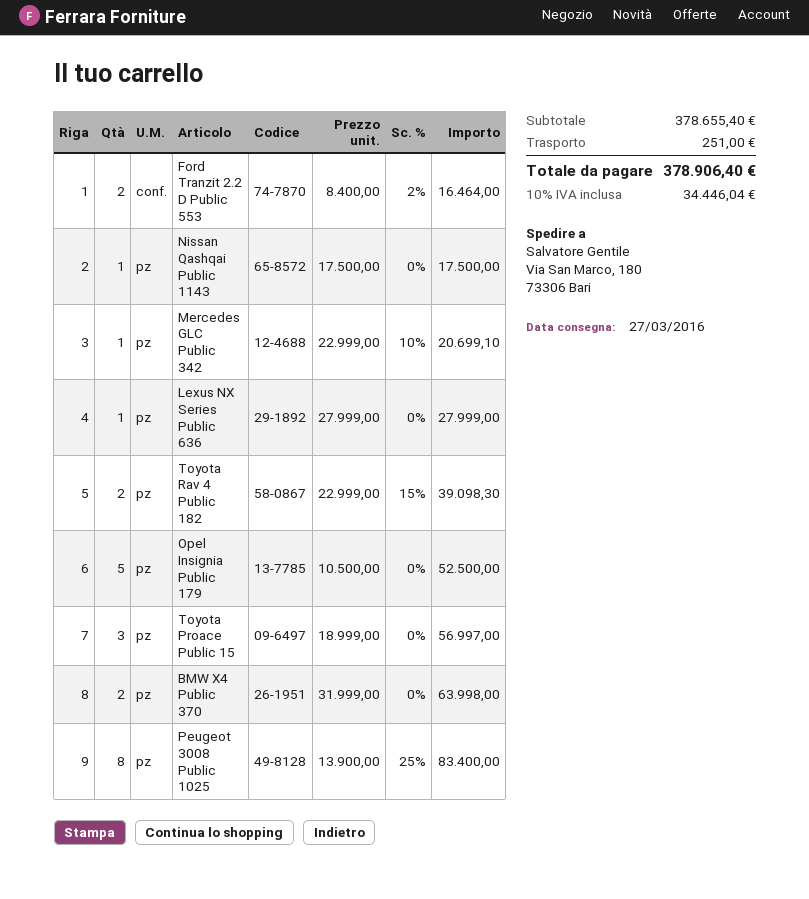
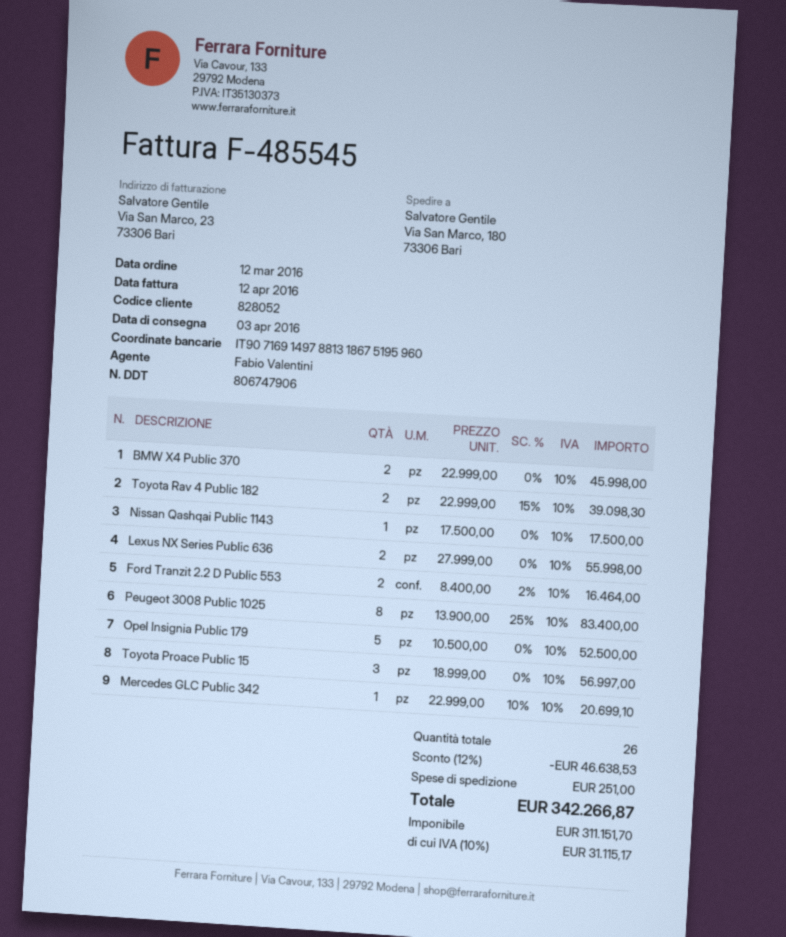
delivery date: 2016-03-27 -> 2016-04-03
Lexus NX Series Public 636: 1 x 27999.00 = 27999.00 -> 2 x 27999.00 = 55998.00
BMW X4 Public 370: 2 x 31999.00 = 63998.00 -> 2 x 22999.00 = 45998.00
discount: none -> 12% = 46638.53
tax: 10% = 34446.04 -> 10% = 31115.17
total: 378906.40 -> 342266.87

